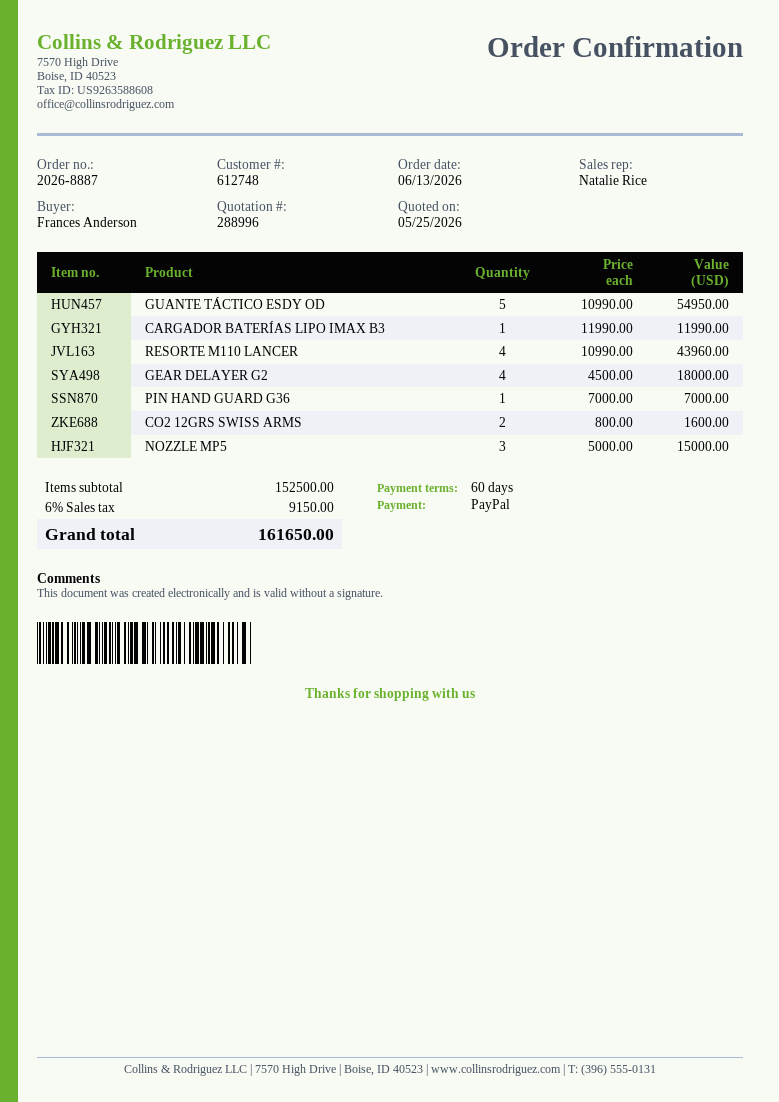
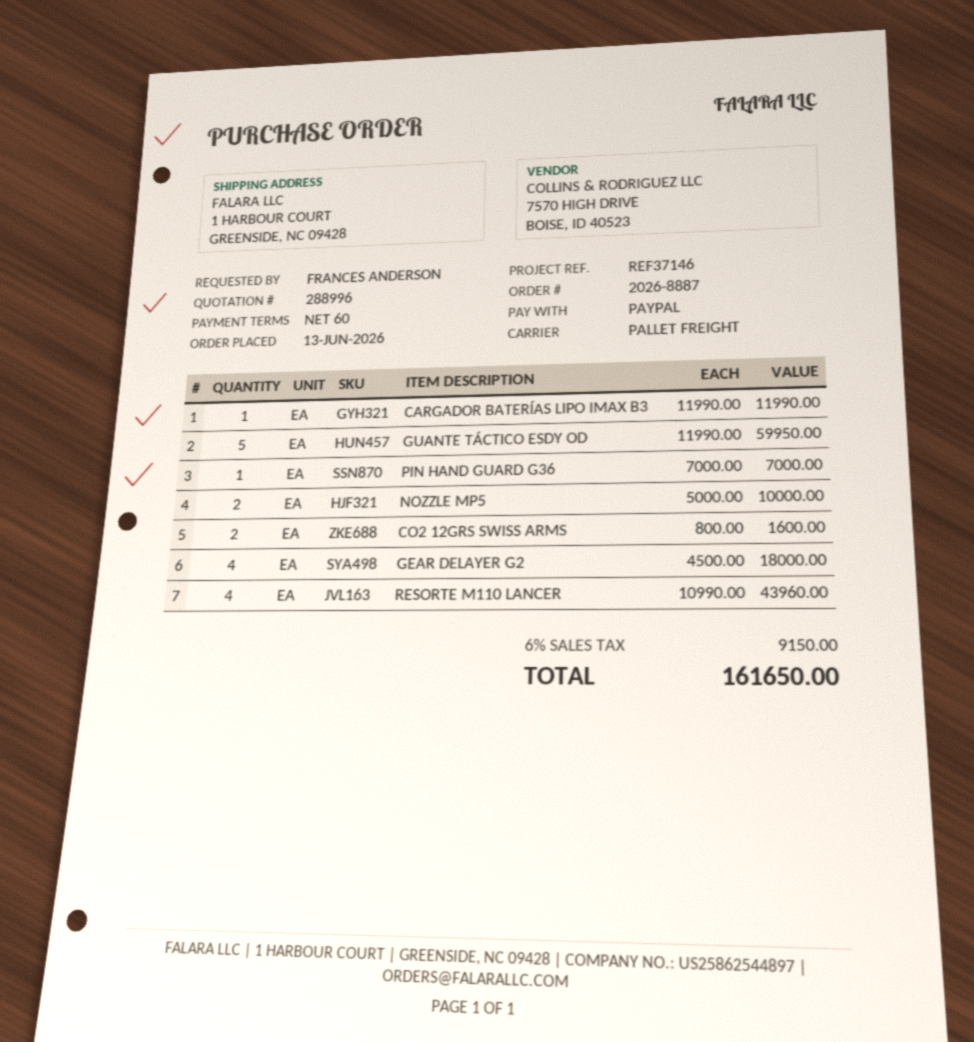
GUANTE TÁCTICO ESDY OD: 5 x 10990.00 = 54950.00 -> 5 x 11990.00 = 59950.00
NOZZLE MP5: 3 x 5000.00 = 15000.00 -> 2 x 5000.00 = 10000.00

